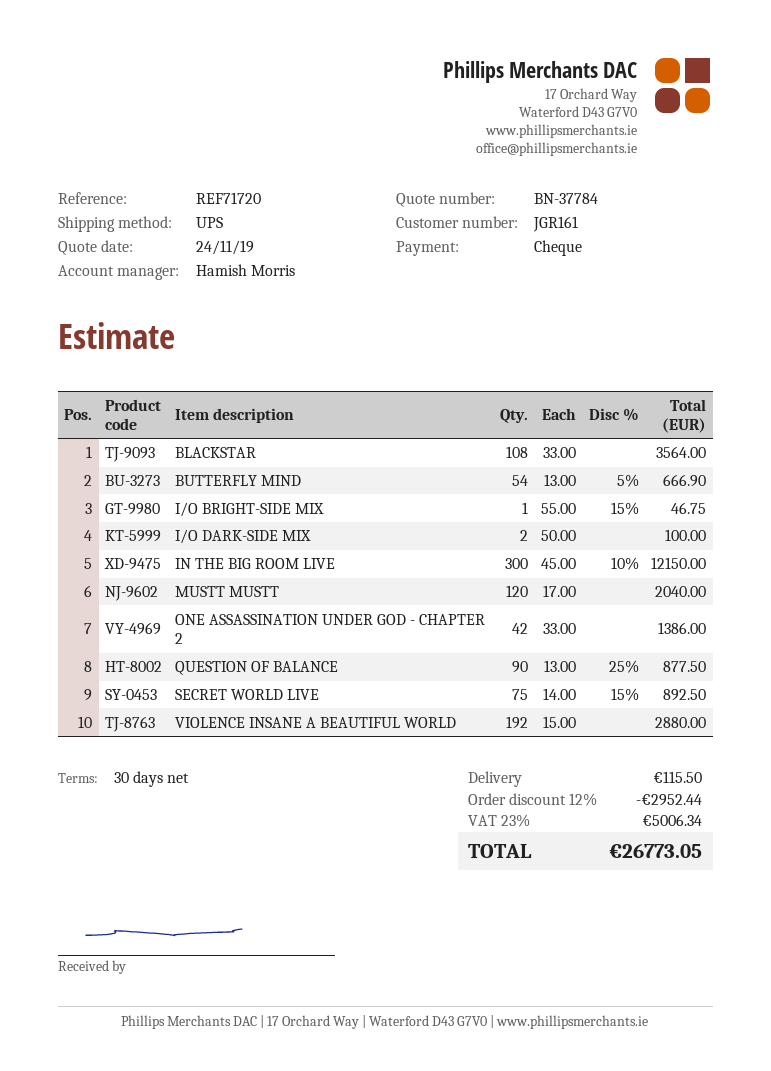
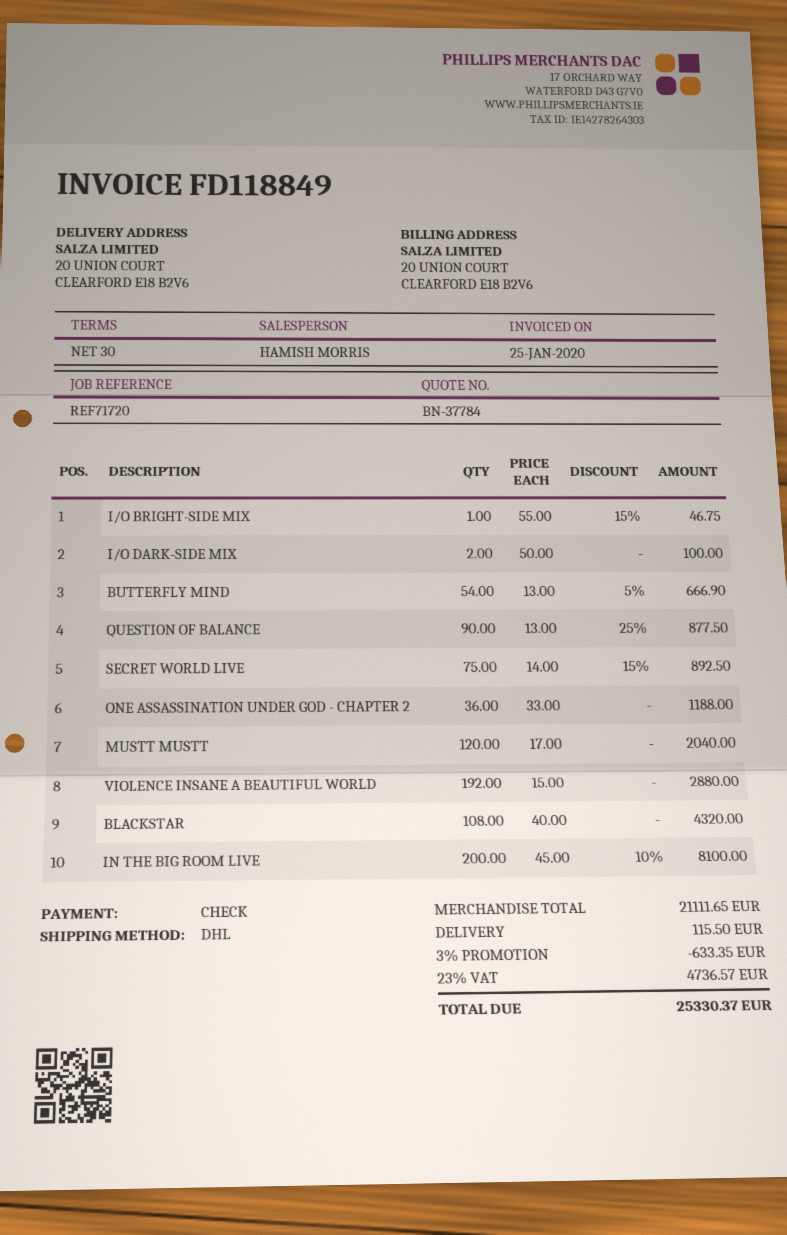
shipping method: UPS -> DHL
BLACKSTAR: 108 x 33.00 = 3564.00 -> 108 x 40.00 = 4320.00
IN THE BIG ROOM LIVE: 300 x 45.00 - 10% = 12150.00 -> 200 x 45.00 - 10% = 8100.00
ONE ASSASSINATION UNDER GOD - CHAPTER 2: 42 x 33.00 = 1386.00 -> 36 x 33.00 = 1188.00
discount: 12% = 2952.44 -> 3% = 633.35
tax: 23% = 5006.34 -> 23% = 4736.57
total: 26773.05 -> 25330.37

